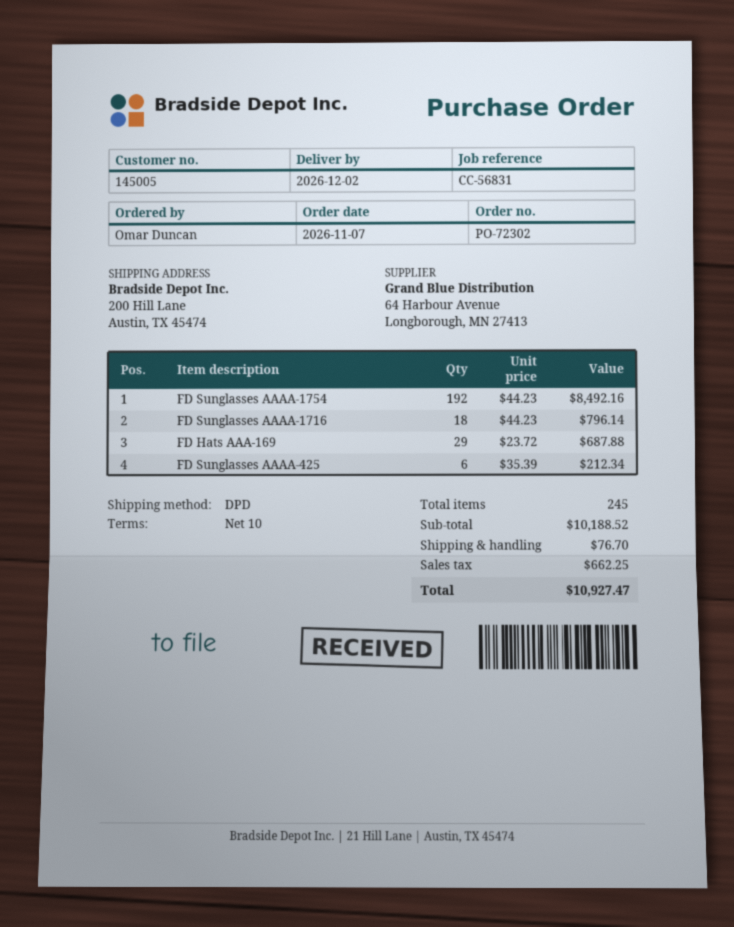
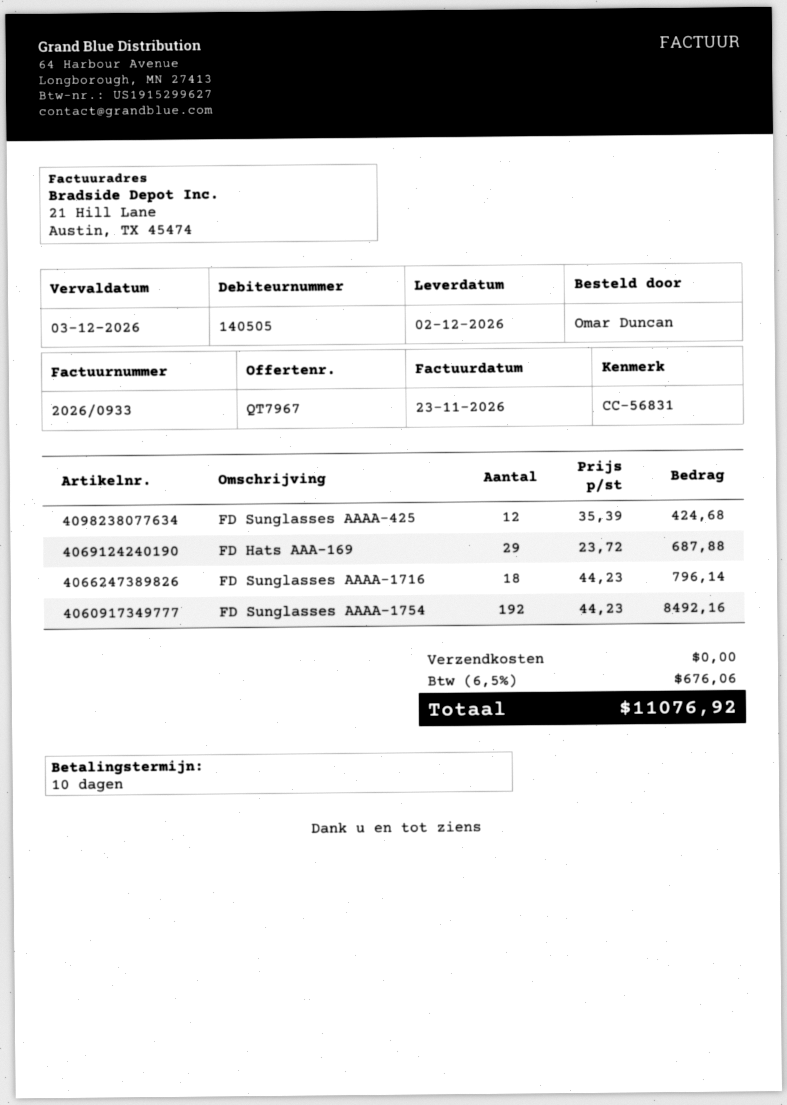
customer number: 145005 -> 140505
FD Sunglasses AAAA-425: 6 x 35.39 = 212.34 -> 12 x 35.39 = 424.68
shipping: 76.70 -> 0.00
tax: 662.25 -> 676.06
total: 10927.47 -> 11076.92

